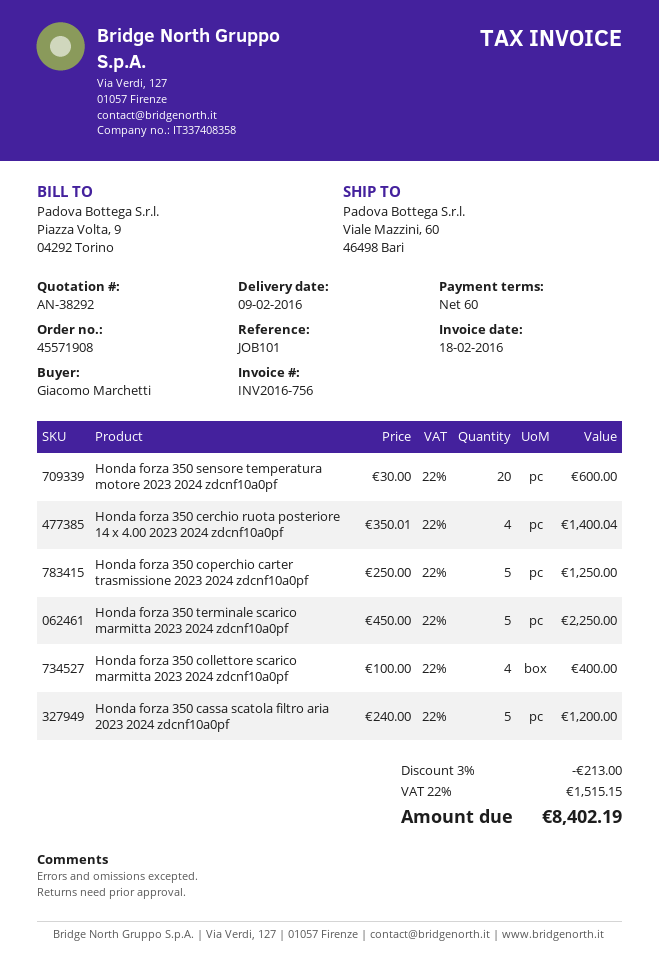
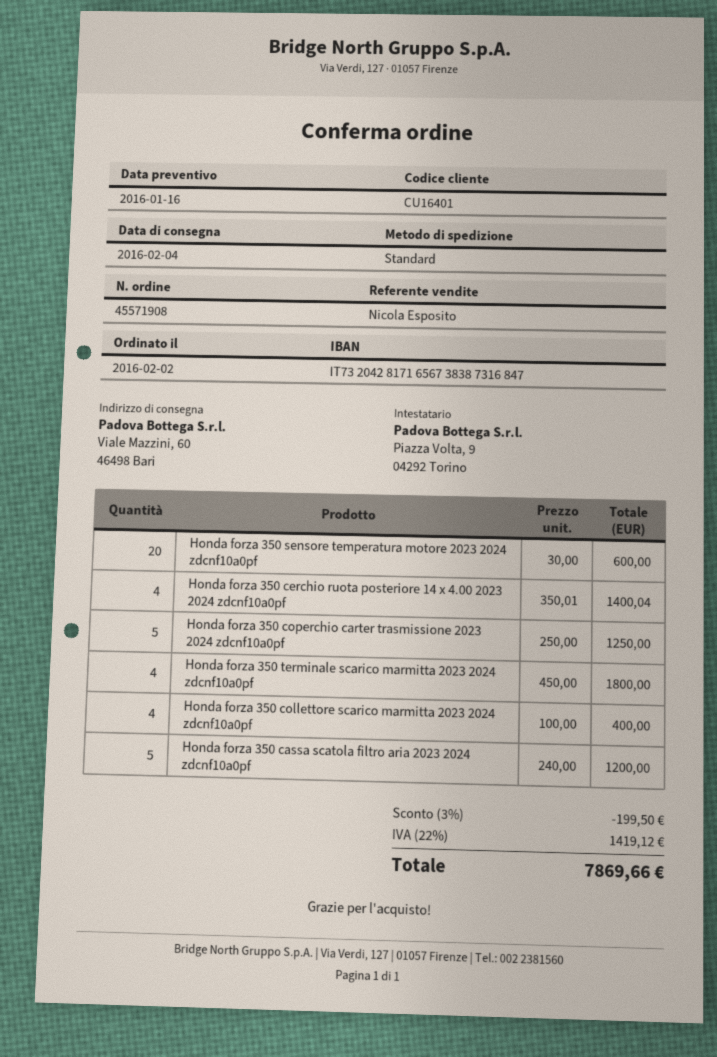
delivery date: 2016-02-09 -> 2016-02-04
Honda forza 350 terminale scarico marmitta 2023 2024 zdcnf10a0pf: 5 x 450.00 = 2250.00 -> 4 x 450.00 = 1800.00
discount: 3% = 213.00 -> 3% = 199.50
tax: 22% = 1515.15 -> 22% = 1419.12
total: 8402.19 -> 7869.66

